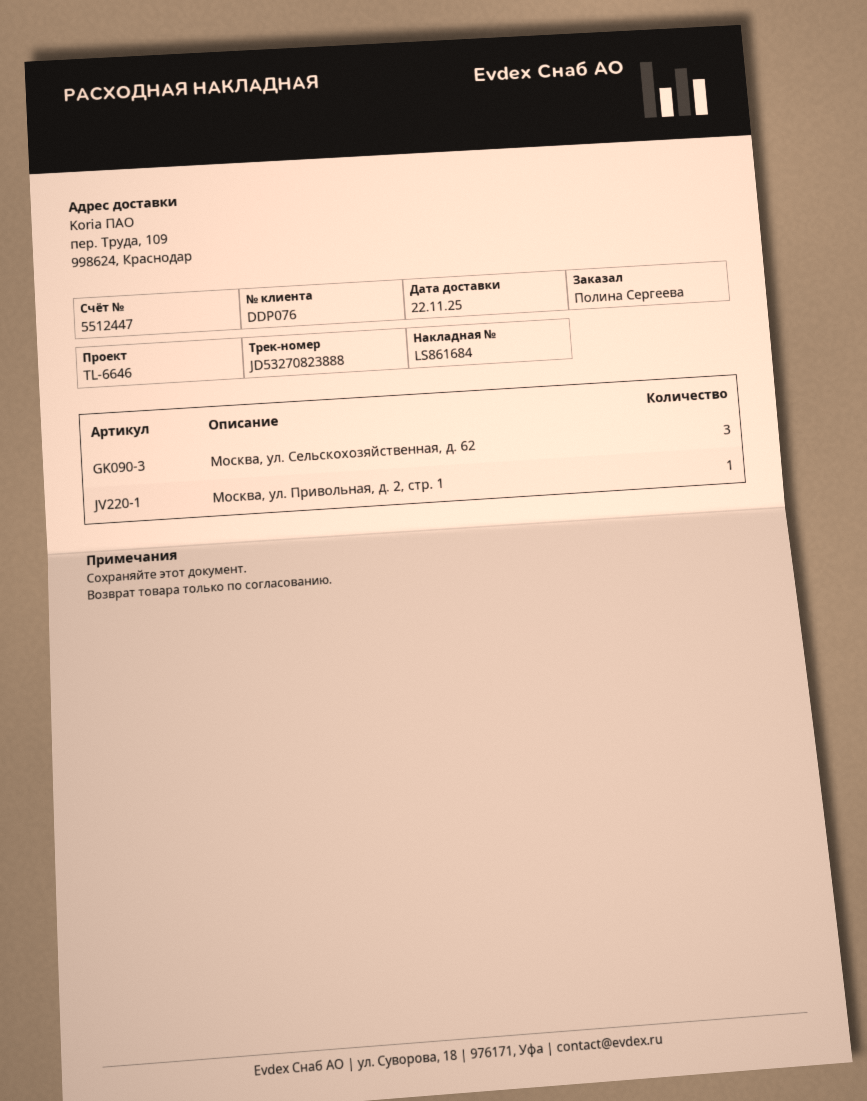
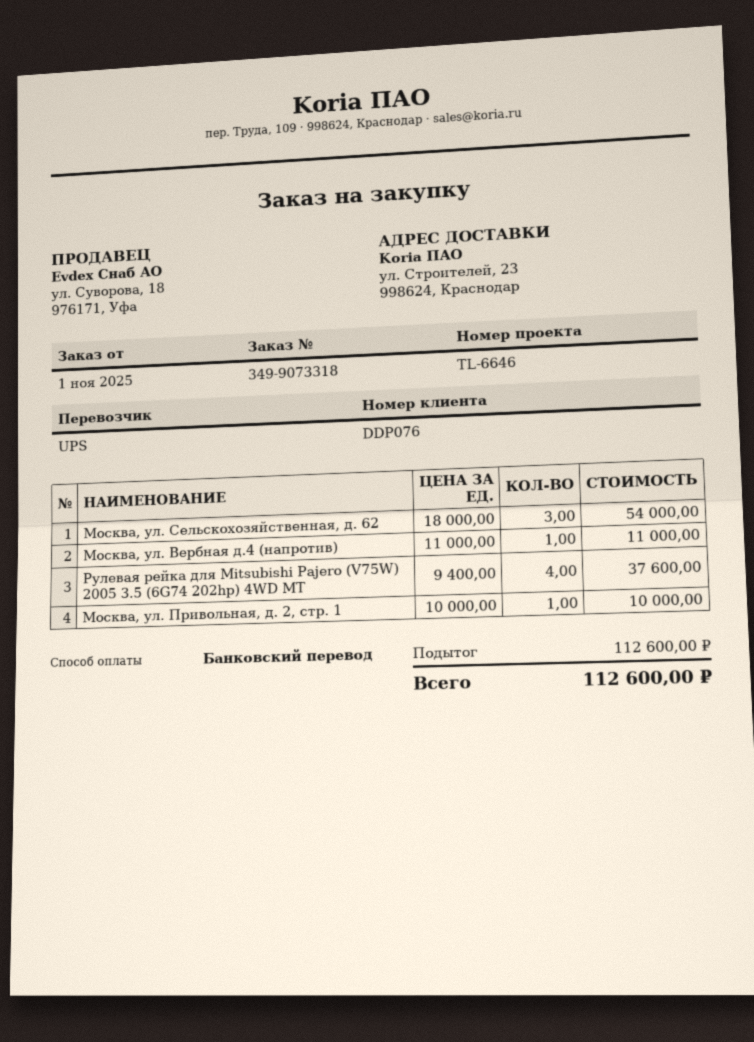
ship to: пер. Труда, 109, 998624, Краснодар -> ул. Строителей, 23, 998624, Краснодар
Москва, ул. Вербная д.4 (напротив): none -> 1
Рулевая рейка для Mitsubishi Pajero (V75W) 2005 3.5 (6G74 202hp) 4WD MT: none -> 4

